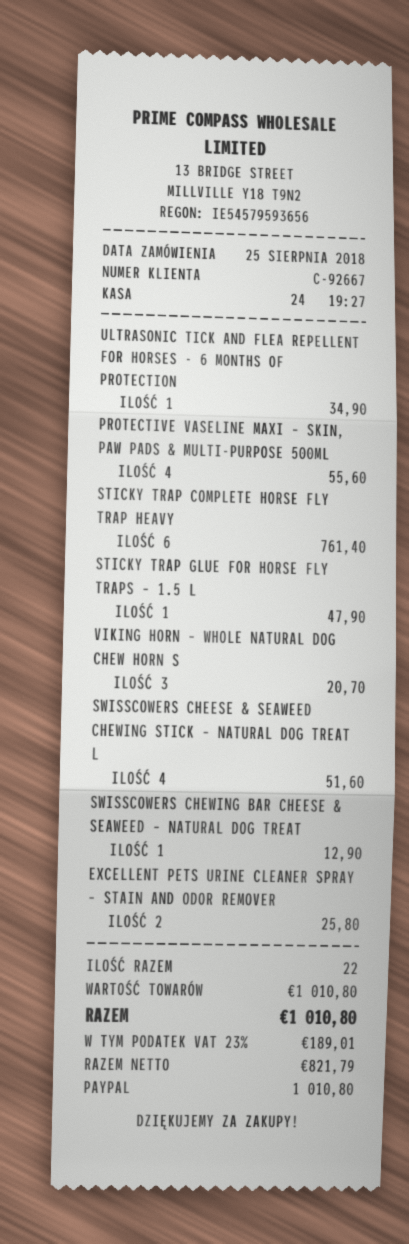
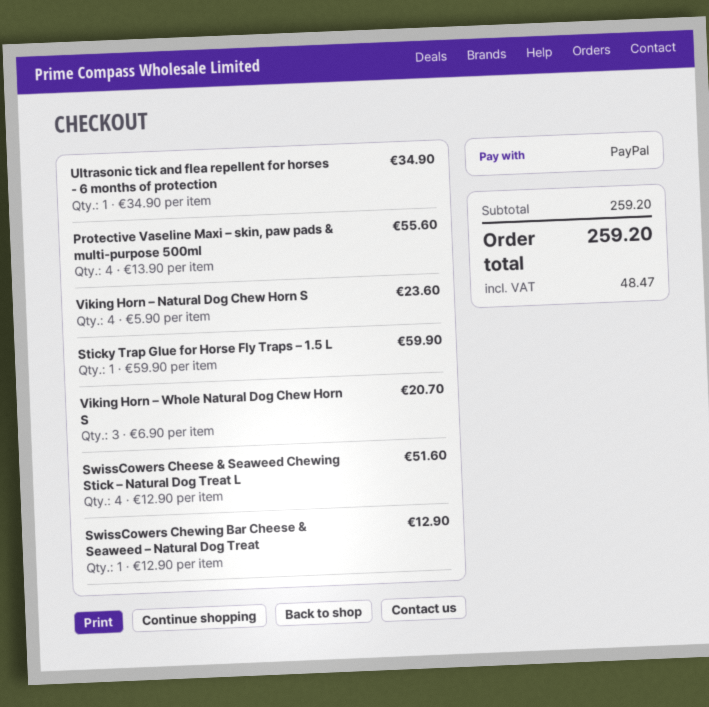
STICKY TRAP COMPLETE HORSE FLY TRAP HEAVY: 6 for 761.40 -> none
STICKY TRAP GLUE FOR HORSE FLY TRAPS – 1.5 L: 1 for 47.90 -> 1 for 59.90
EXCELLENT PETS URINE CLEANER SPRAY – STAIN AND ODOR REMOVER: 2 for 25.80 -> none
Viking Horn – Natural Dog Chew Horn S: none -> 4 for 23.60
subtotal: 1010.80 -> 259.20
tax: 189.01 -> 48.47
total: 1010.80 -> 259.20

